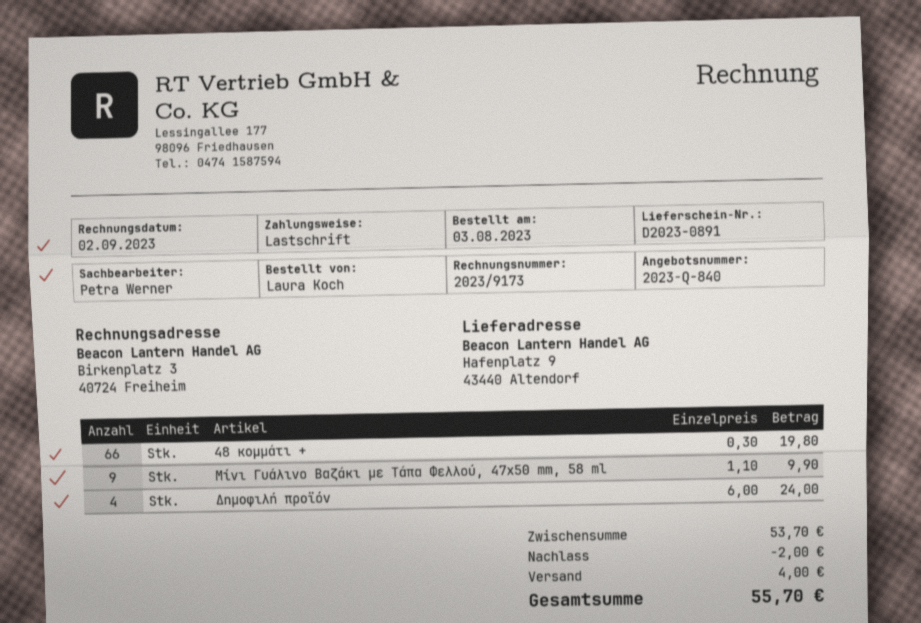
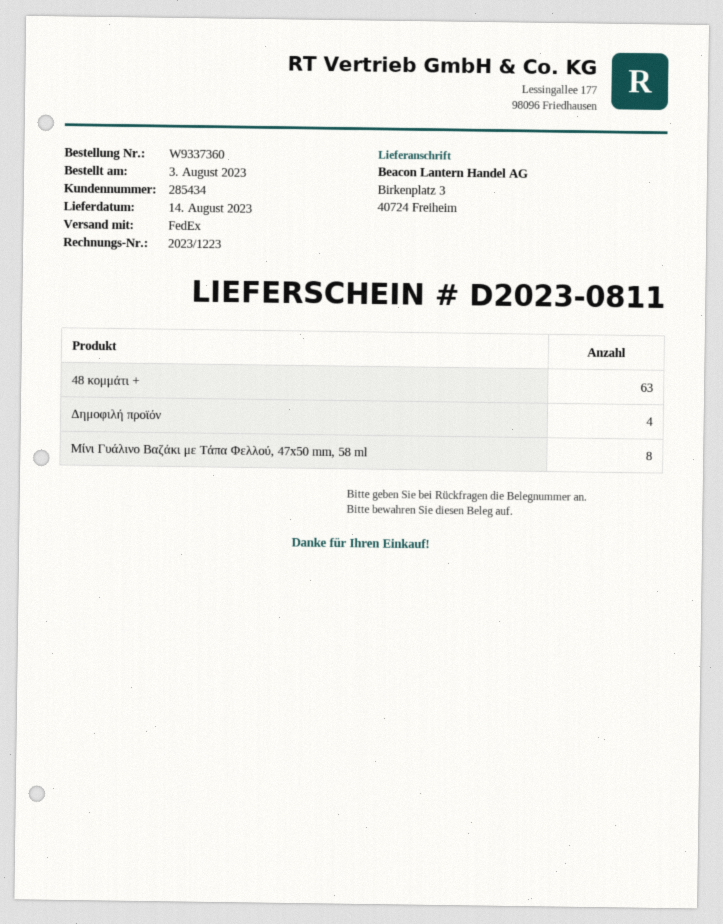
delivery note number: D2023-0891 -> D2023-0811
invoice number: 2023/9173 -> 2023/1223
ship to: Hafenplatz 9, 43440 Altendorf -> Birkenplatz 3, 40724 Freiheim
48 κομμάτι +: 66 -> 63
Μίνι Γυάλινο Βαζάκι με Τάπα Φελλού, 47x50 mm, 58 ml: 9 -> 8

